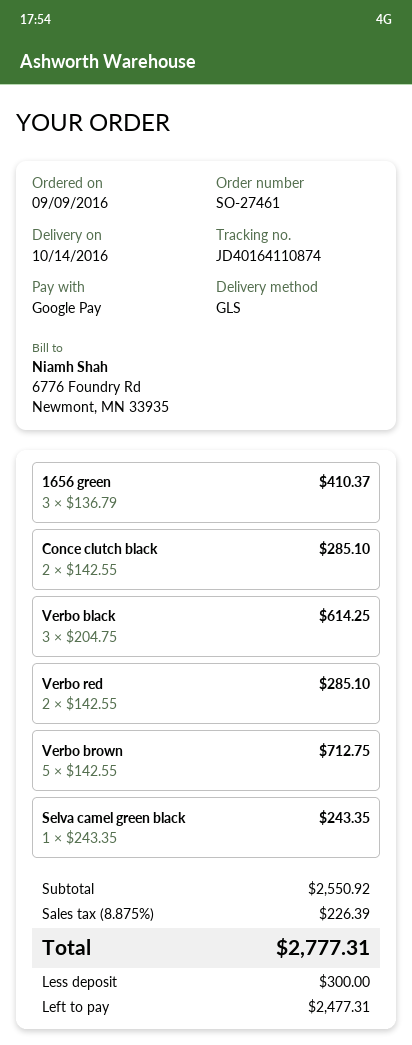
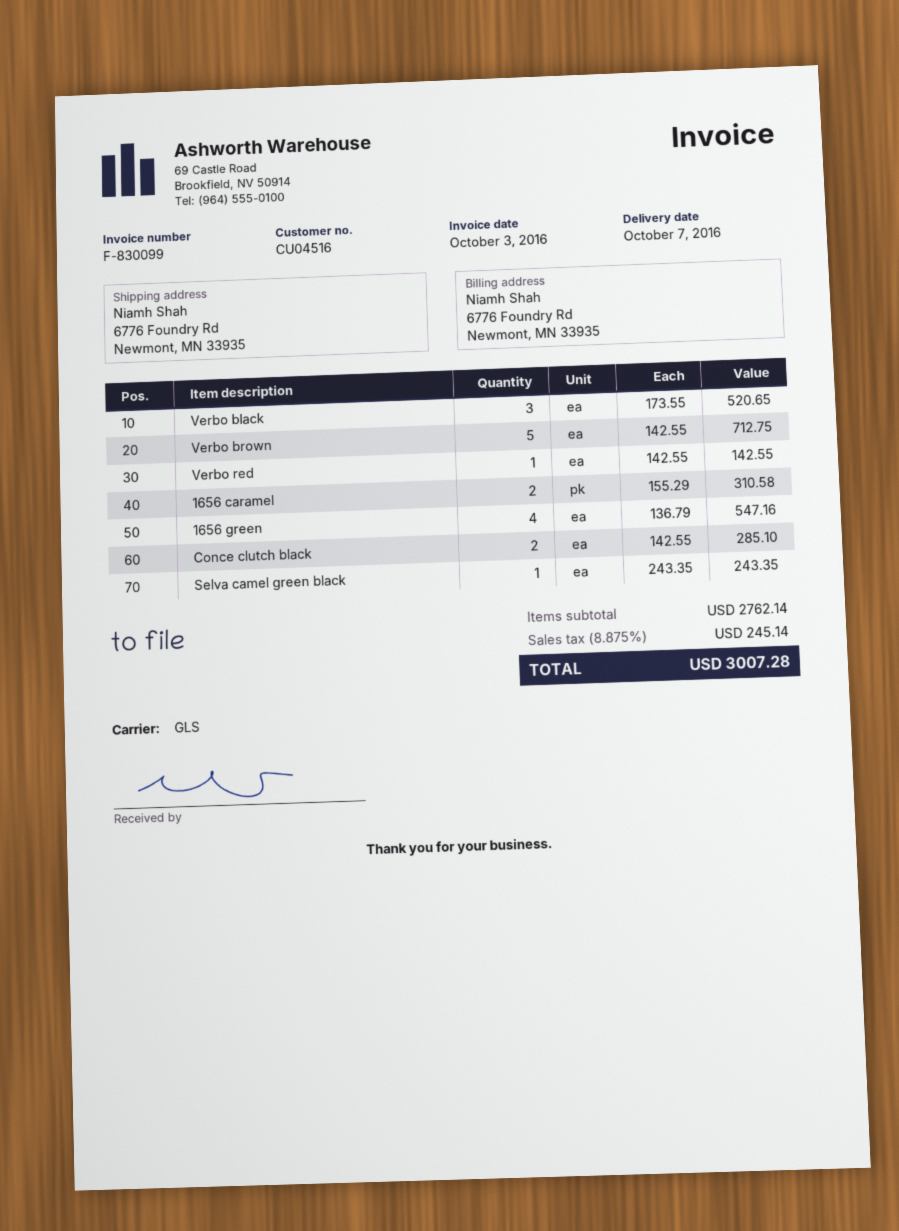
delivery date: 2016-10-14 -> 2016-10-07
1656 green: 3 x 136.79 = 410.37 -> 4 x 136.79 = 547.16
Verbo black: 3 x 204.75 = 614.25 -> 3 x 173.55 = 520.65
Verbo red: 2 x 142.55 = 285.10 -> 1 x 142.55 = 142.55
1656 caramel: none -> 2 x 155.29 = 310.58
subtotal: 2550.92 -> 2762.14
tax: 8.875% = 226.39 -> 8.875% = 245.14
total: 2777.31 -> 3007.28

